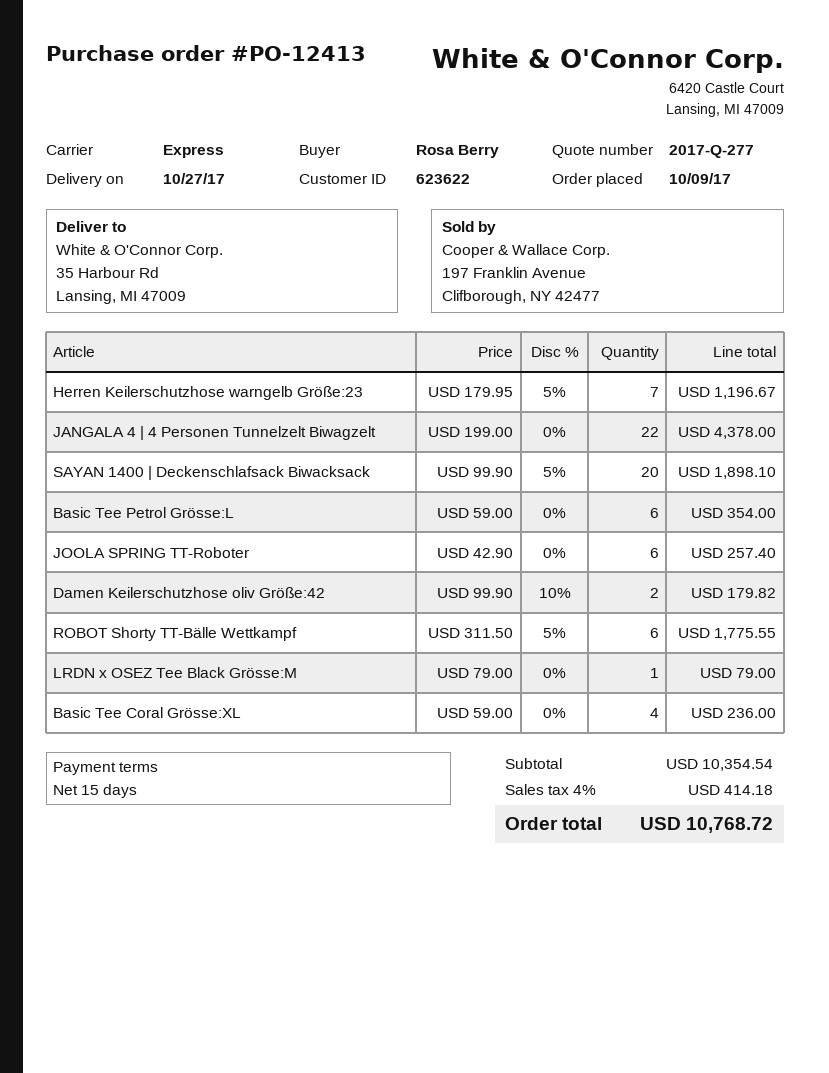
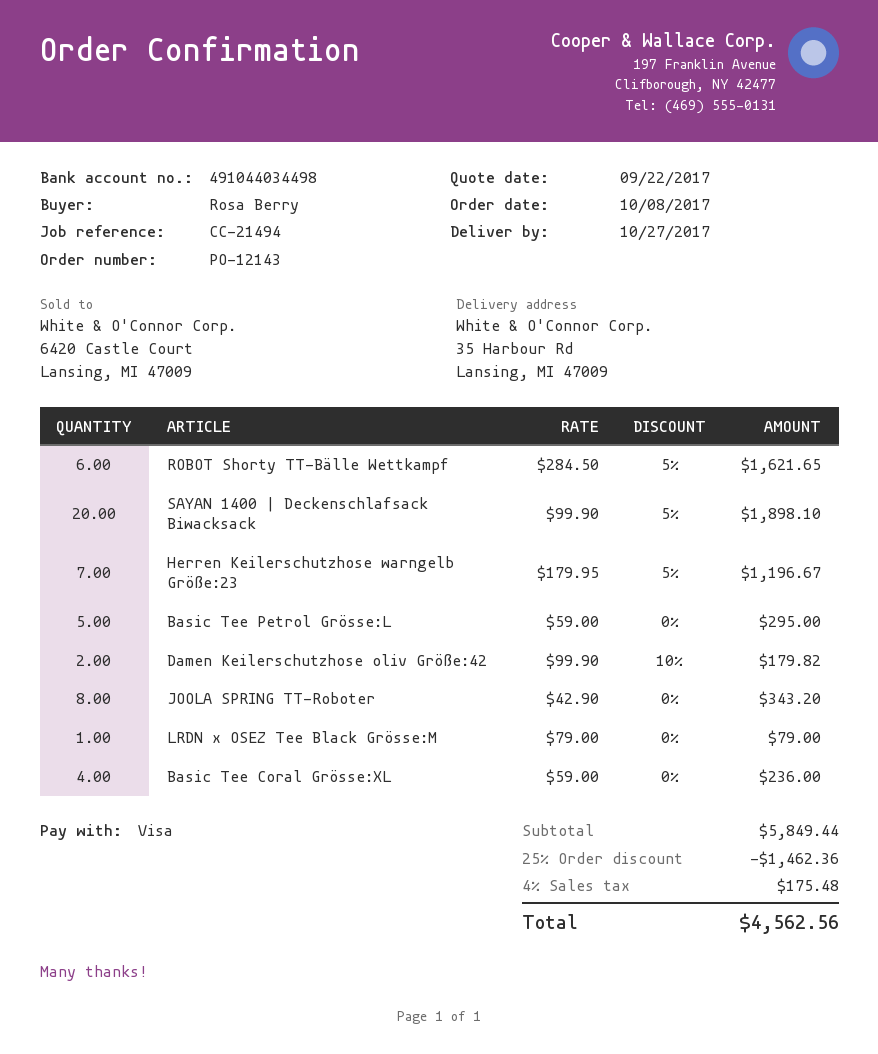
order number: PO-12413 -> PO-12143
order date: 2017-10-09 -> 2017-10-08
JANGALA 4 | 4 Personen Tunnelzelt Biwagzelt: 22 x 199.00 = 4378.00 -> none
Basic Tee Petrol Grösse:L: 6 x 59.00 = 354.00 -> 5 x 59.00 = 295.00
JOOLA SPRING TT-Roboter: 6 x 42.90 = 257.40 -> 8 x 42.90 = 343.20
ROBOT Shorty TT-Bälle Wettkampf: 6 x 311.50 - 5% = 1775.55 -> 6 x 284.50 - 5% = 1621.65
subtotal: 10354.54 -> 5849.44
discount: none -> 25% = 1462.36
tax: 4% = 414.18 -> 4% = 175.48
total: 10768.72 -> 4562.56

